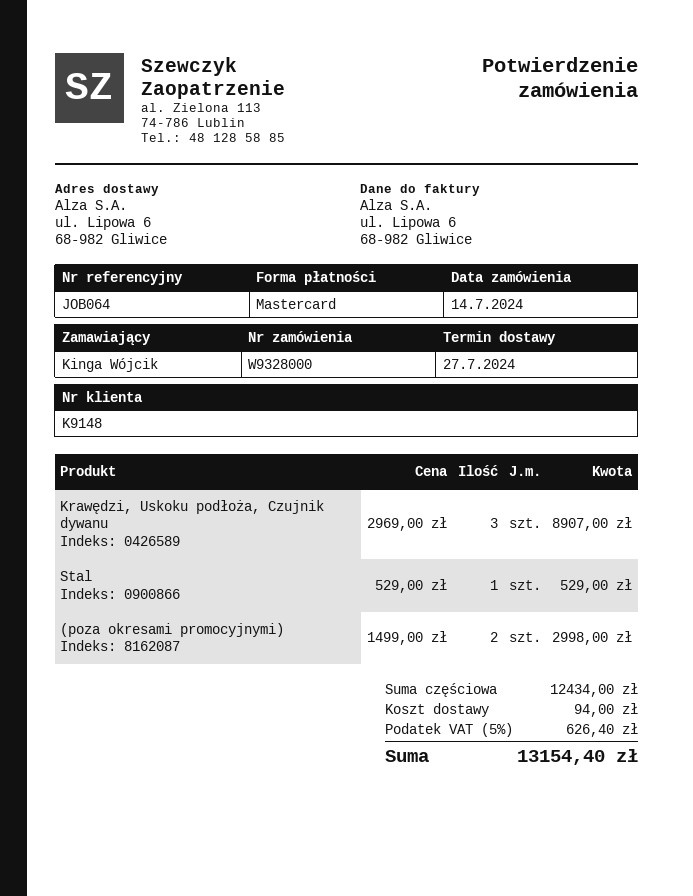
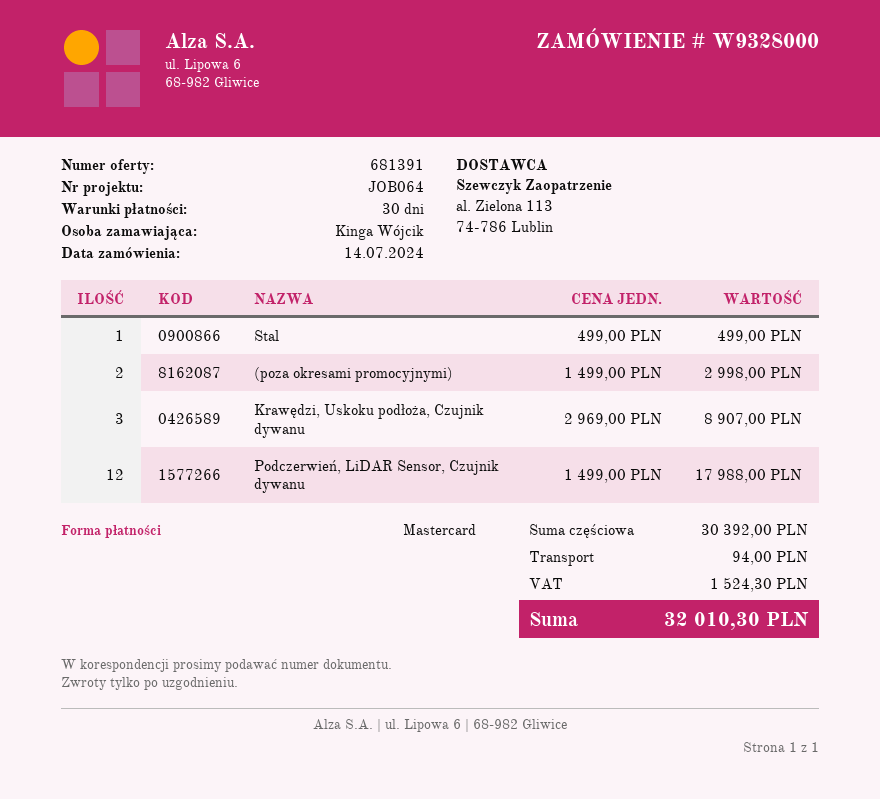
Stal: 1 x 529.00 = 529.00 -> 1 x 499.00 = 499.00
Podczerwień, LiDAR Sensor, Czujnik dywanu: none -> 12 x 1499.00 = 17988.00
subtotal: 12434.00 -> 30392.00
tax: 626.40 -> 1524.30
total: 13154.40 -> 32010.30

